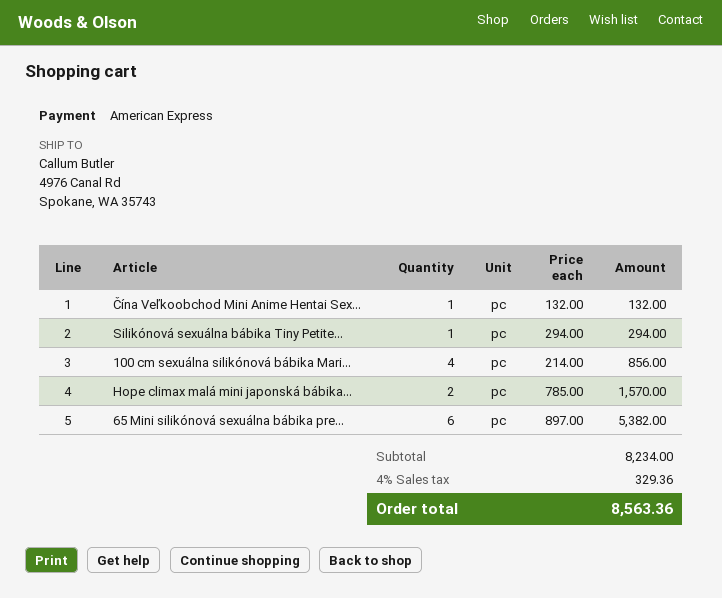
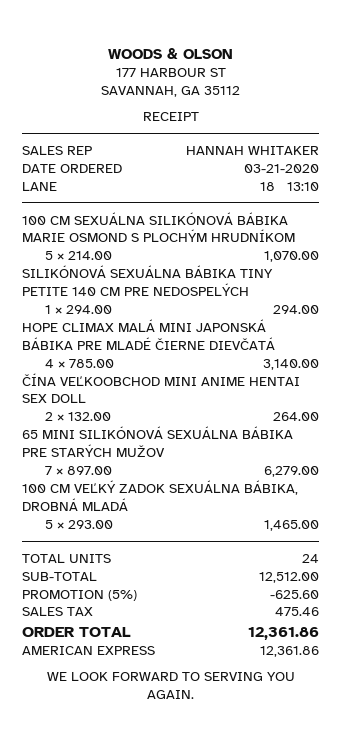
Čína Veľkoobchod Mini Anime Hentai Sex...: 1 x 132.00 = 132.00 -> 2 x 132.00 = 264.00
100 cm sexuálna silikónová bábika Mari...: 4 x 214.00 = 856.00 -> 5 x 214.00 = 1070.00
Hope climax malá mini japonská bábika...: 2 x 785.00 = 1570.00 -> 4 x 785.00 = 3140.00
65 Mini silikónová sexuálna bábika pre...: 6 x 897.00 = 5382.00 -> 7 x 897.00 = 6279.00
100 CM VEĽKÝ ZADOK SEXUÁLNA BÁBIKA, DROBNÁ MLADÁ: none -> 5 x 293.00 = 1465.00
subtotal: 8234.00 -> 12512.00
discount: none -> 5% = 625.60
tax: 329.36 -> 475.46
total: 8563.36 -> 12361.86

